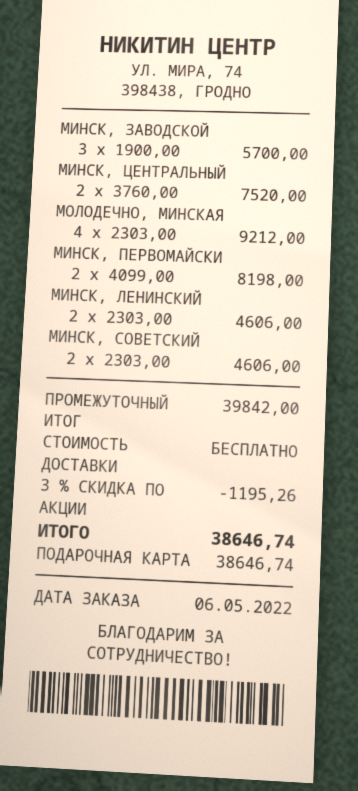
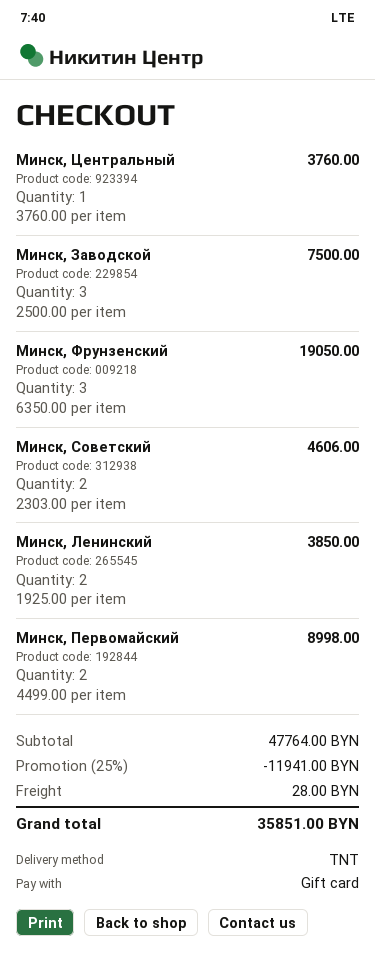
МИНСК, ЗАВОДСКОЙ: 3 x 1900.00 = 5700.00 -> 3 x 2500.00 = 7500.00
МИНСК, ЦЕНТРАЛЬНЫЙ: 2 x 3760.00 = 7520.00 -> 1 x 3760.00 = 3760.00
МОЛОДЕЧНО, МИНСКАЯ: 4 x 2303.00 = 9212.00 -> none
МИНСК, ПЕРВОМАЙСКИ: 2 x 4099.00 = 8198.00 -> 2 x 4499.00 = 8998.00
МИНСК, ЛЕНИНСКИЙ: 2 x 2303.00 = 4606.00 -> 2 x 1925.00 = 3850.00
Минск, Фрунзенский: none -> 3 x 6350.00 = 19050.00
subtotal: 39842.00 -> 47764.00
discount: 3% = 1195.26 -> 25% = 11941.00
shipping: 0.00 -> 28.00
total: 38646.74 -> 35851.00

